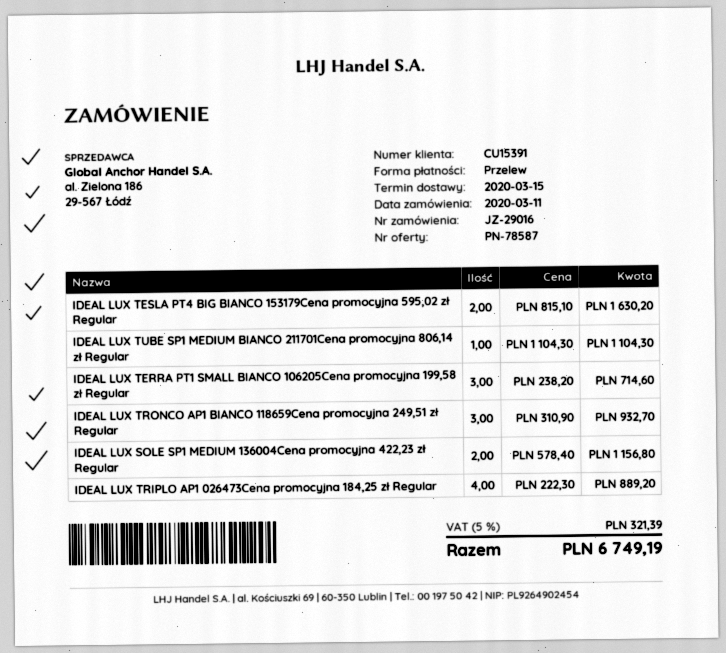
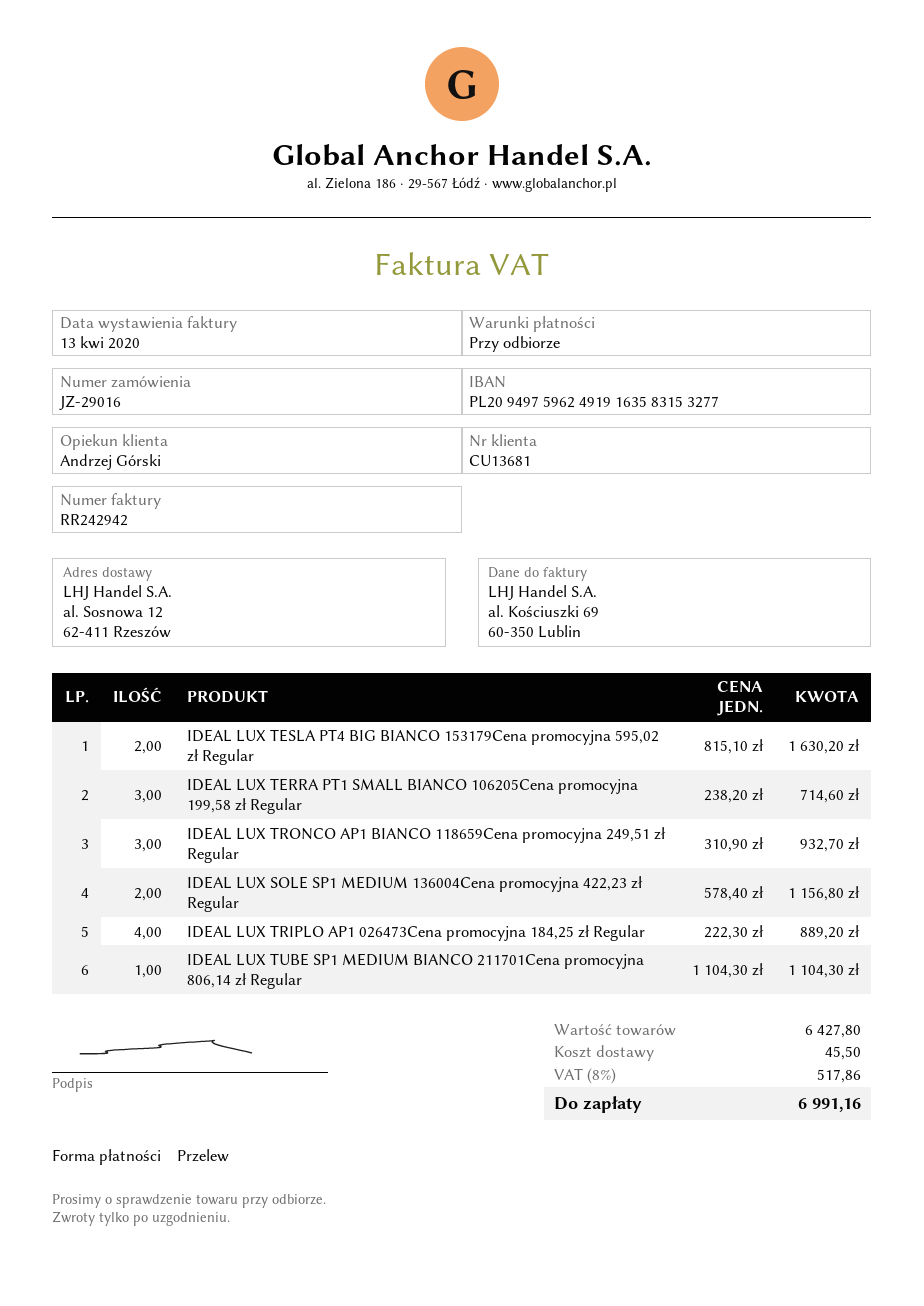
customer number: CU15391 -> CU13681
shipping: none -> 45.50
tax: 5% = 321.39 -> 8% = 517.86
total: 6749.19 -> 6991.16

